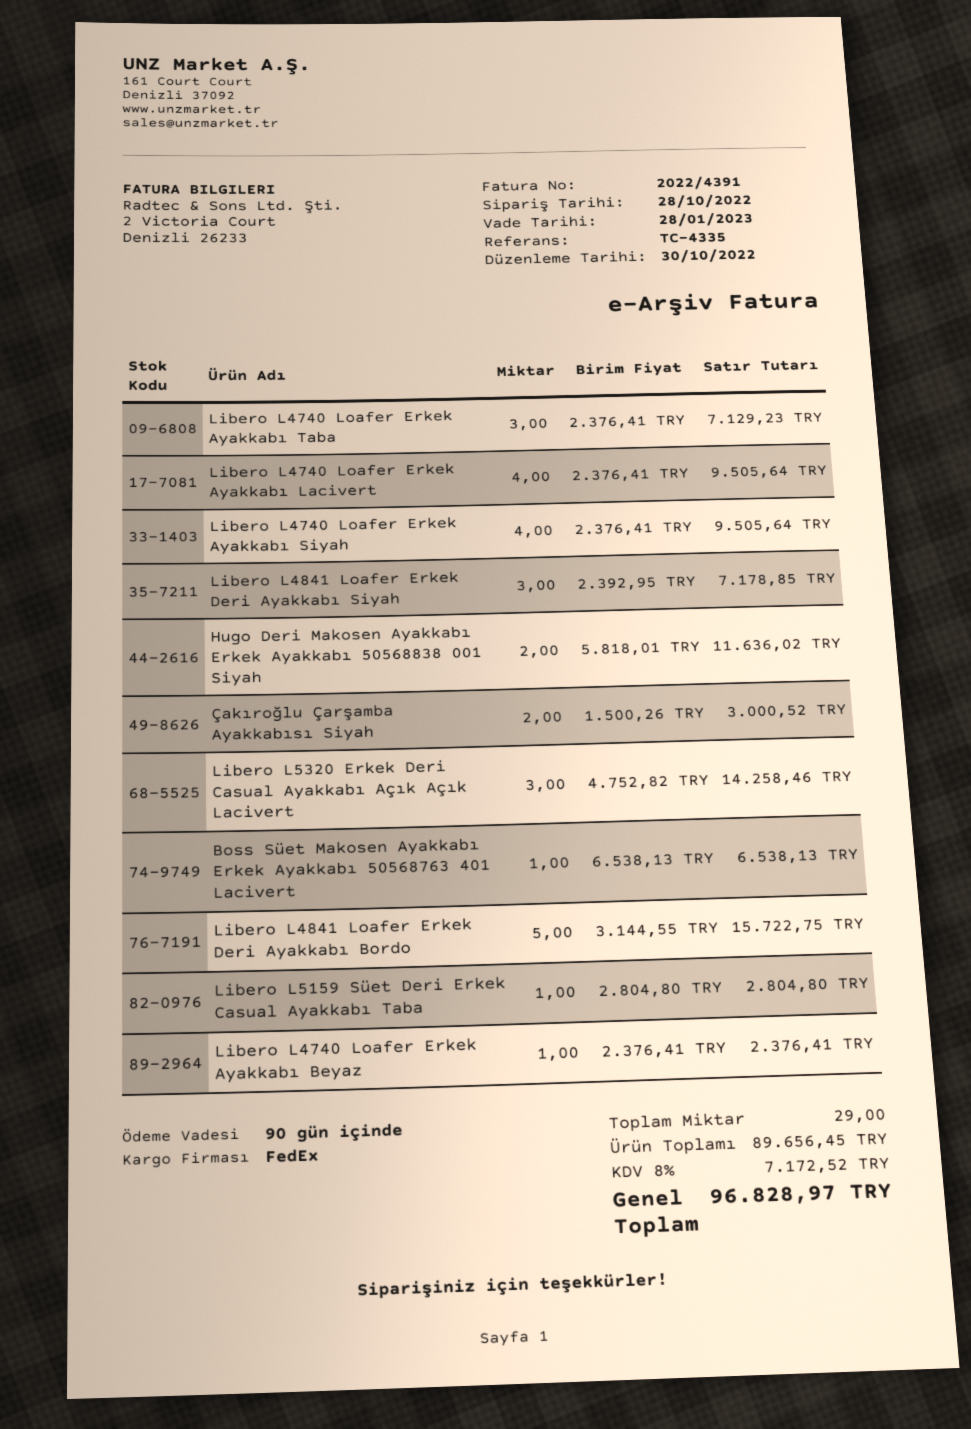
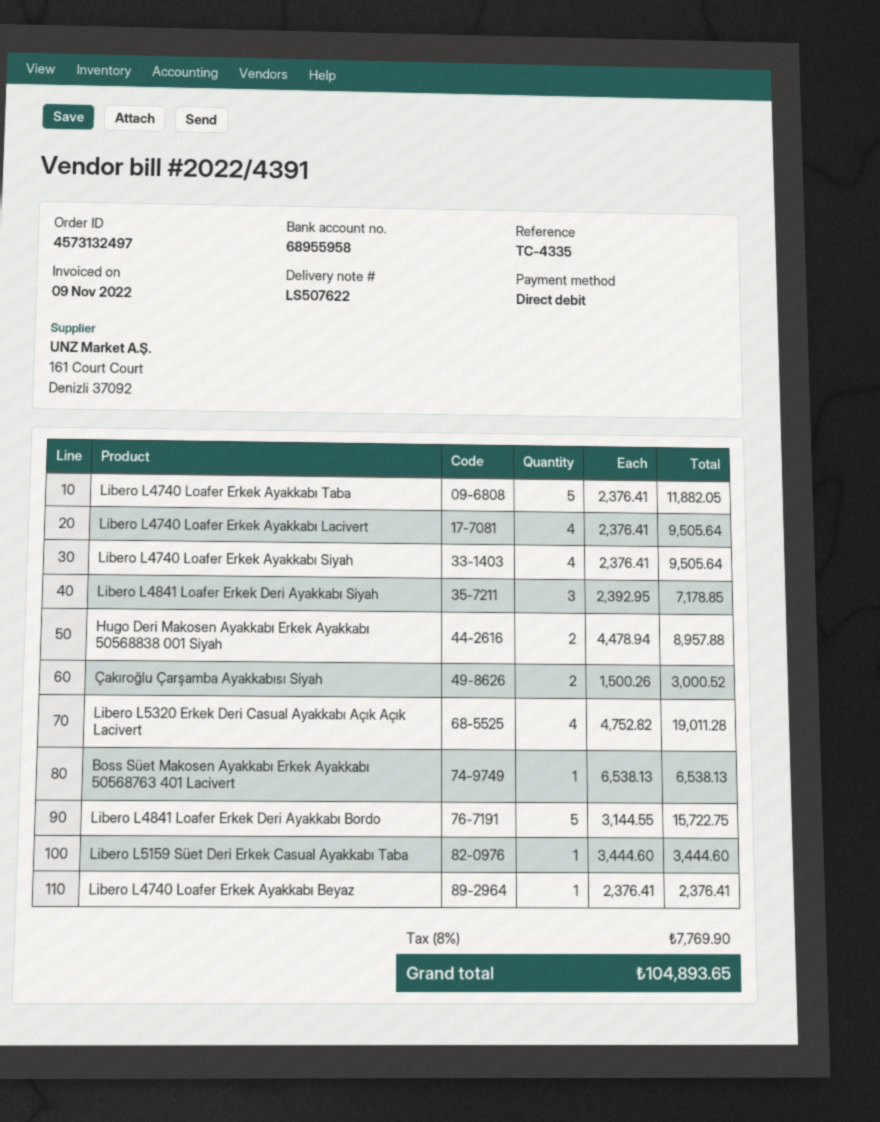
invoice date: 2022-10-30 -> 2022-11-09
Libero L4740 Loafer Erkek Ayakkabı Taba: 3 x 2376.41 = 7129.23 -> 5 x 2376.41 = 11882.05
Hugo Deri Makosen Ayakkabı Erkek Ayakkabı 50568838 001 Siyah: 2 x 5818.01 = 11636.02 -> 2 x 4478.94 = 8957.88
Libero L5320 Erkek Deri Casual Ayakkabı Açık Açık Lacivert: 3 x 4752.82 = 14258.46 -> 4 x 4752.82 = 19011.28
Libero L5159 Süet Deri Erkek Casual Ayakkabı Taba: 1 x 2804.80 = 2804.80 -> 1 x 3444.60 = 3444.60
tax: 8% = 7172.52 -> 8% = 7769.90
total: 96828.97 -> 104893.65

